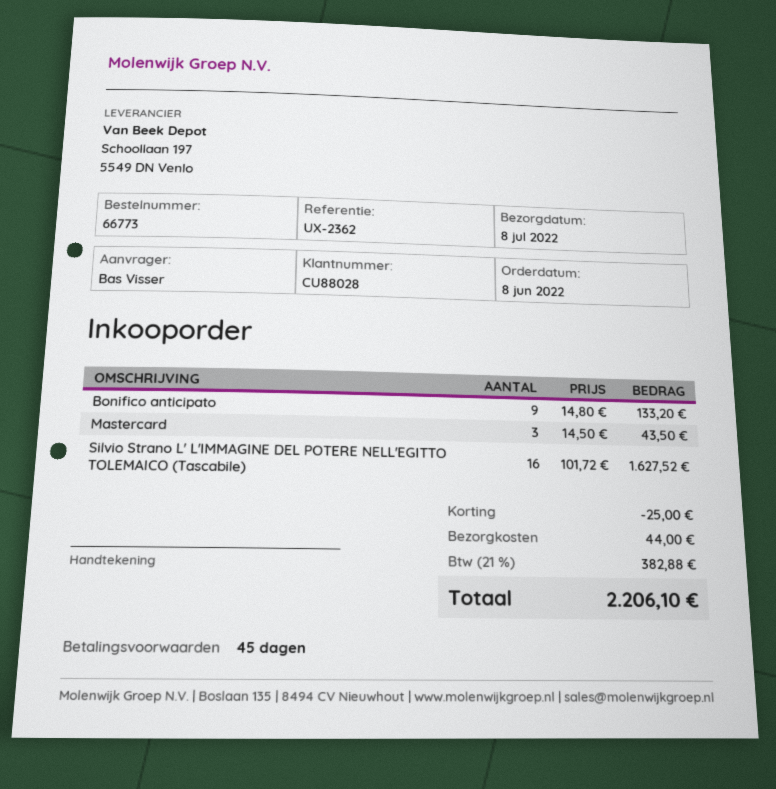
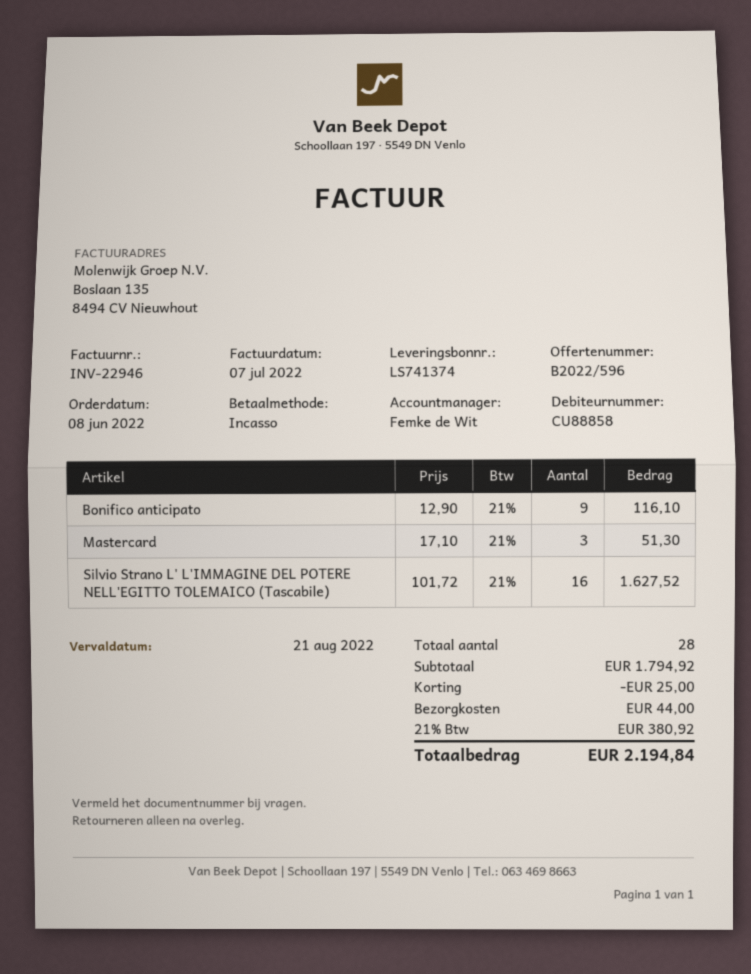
customer number: CU88028 -> CU88858
Bonifico anticipato: 9 x 14.80 = 133.20 -> 9 x 12.90 = 116.10
Mastercard: 3 x 14.50 = 43.50 -> 3 x 17.10 = 51.30
tax: 21% = 382.88 -> 21% = 380.92
total: 2206.10 -> 2194.84

